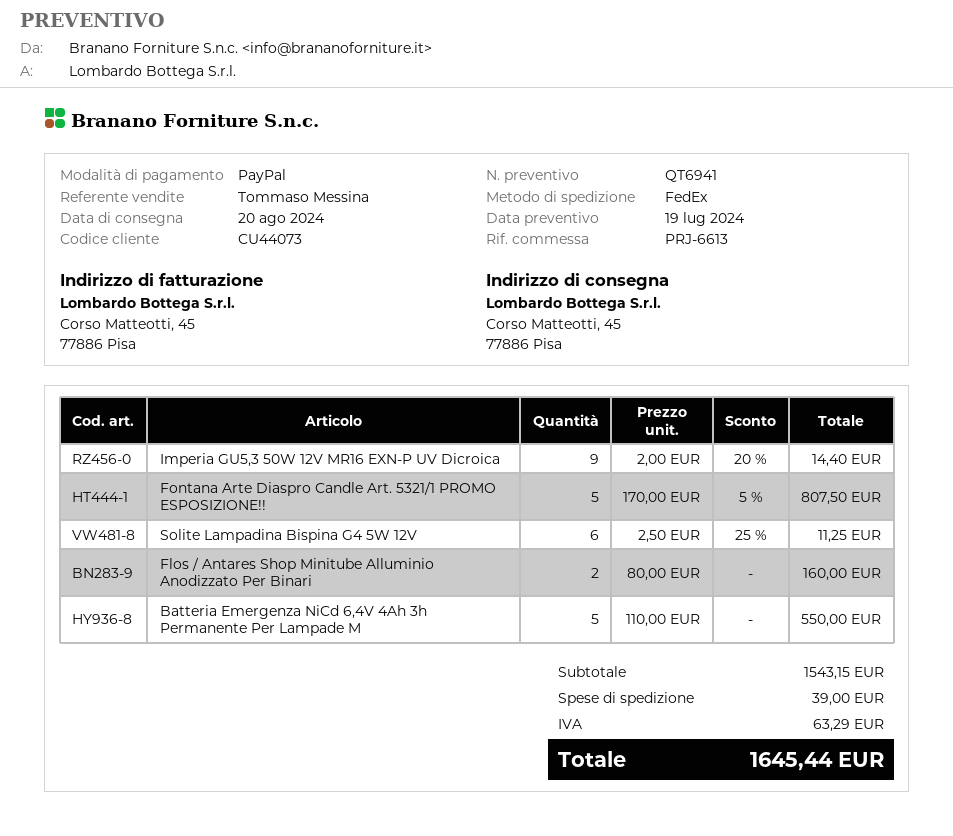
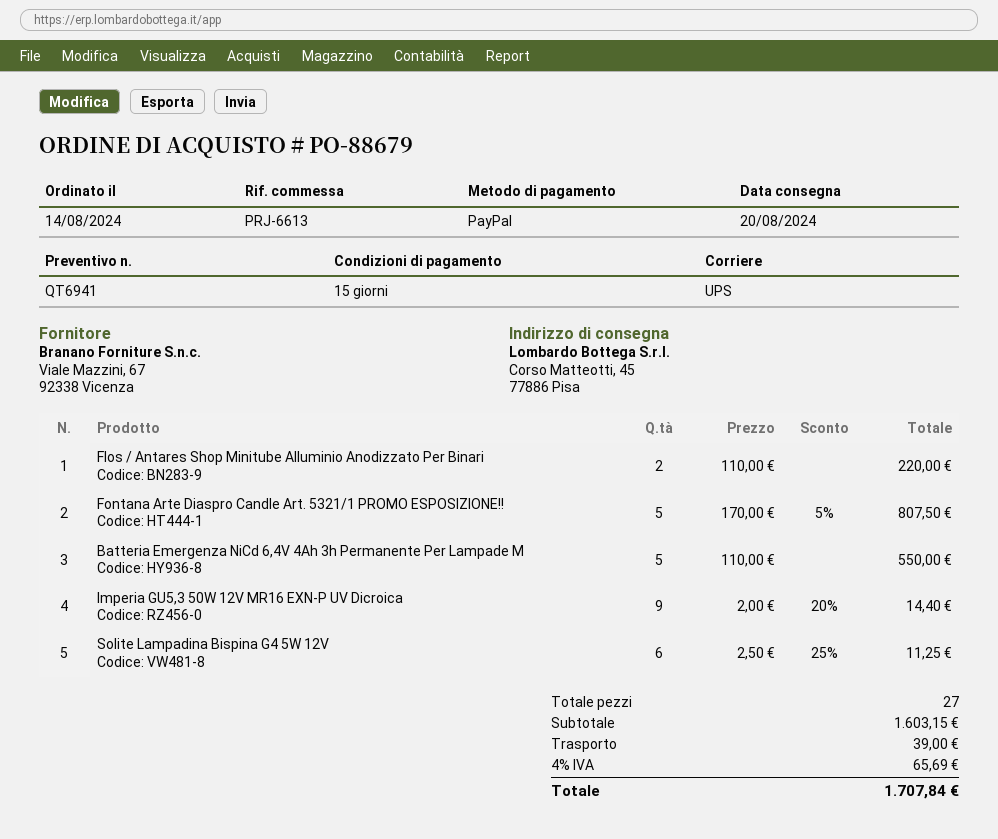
shipping method: FedEx -> UPS
Flos / Antares Shop Minitube Alluminio Anodizzato Per Binari: 2 x 80.00 = 160.00 -> 2 x 110.00 = 220.00
subtotal: 1543.15 -> 1603.15
tax: 63.29 -> 65.69
total: 1645.44 -> 1707.84

